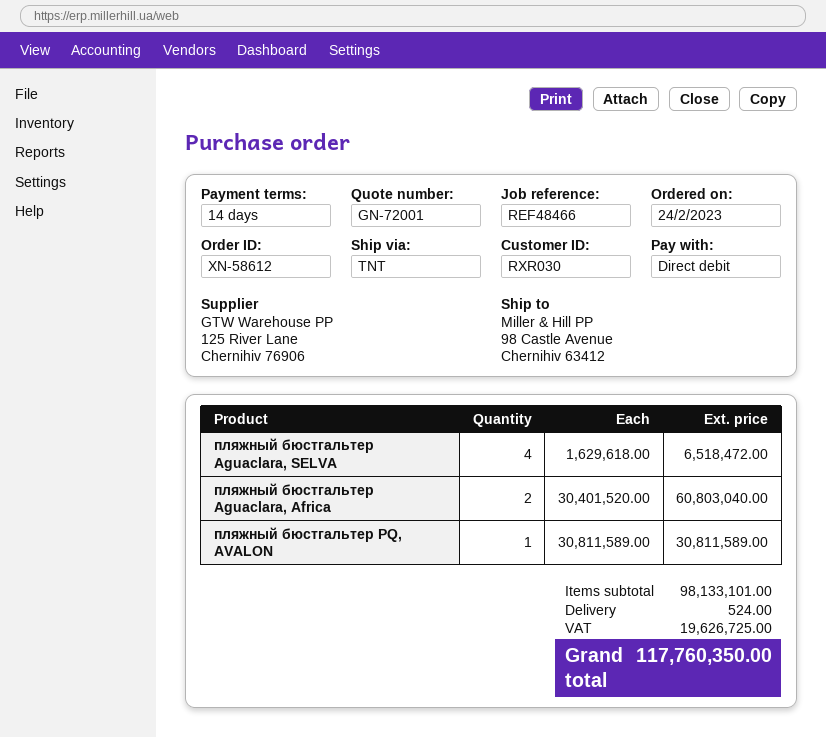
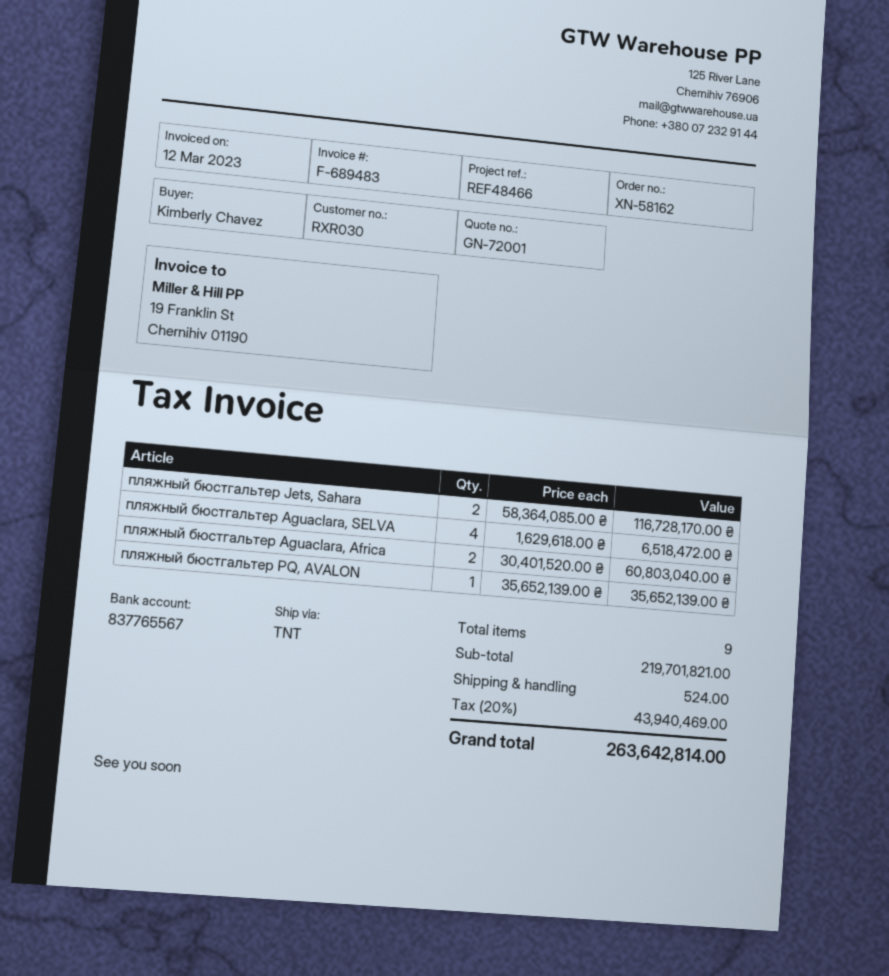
order number: XN-58612 -> XN-58162
пляжный бюстгальтер PQ, AVALON: 1 x 30811589.00 = 30811589.00 -> 1 x 35652139.00 = 35652139.00
пляжный бюстгальтер Jets, Sahara: none -> 2 x 58364085.00 = 116728170.00
subtotal: 98133101.00 -> 219701821.00
tax: 19626725.00 -> 43940469.00
total: 117760350.00 -> 263642814.00

